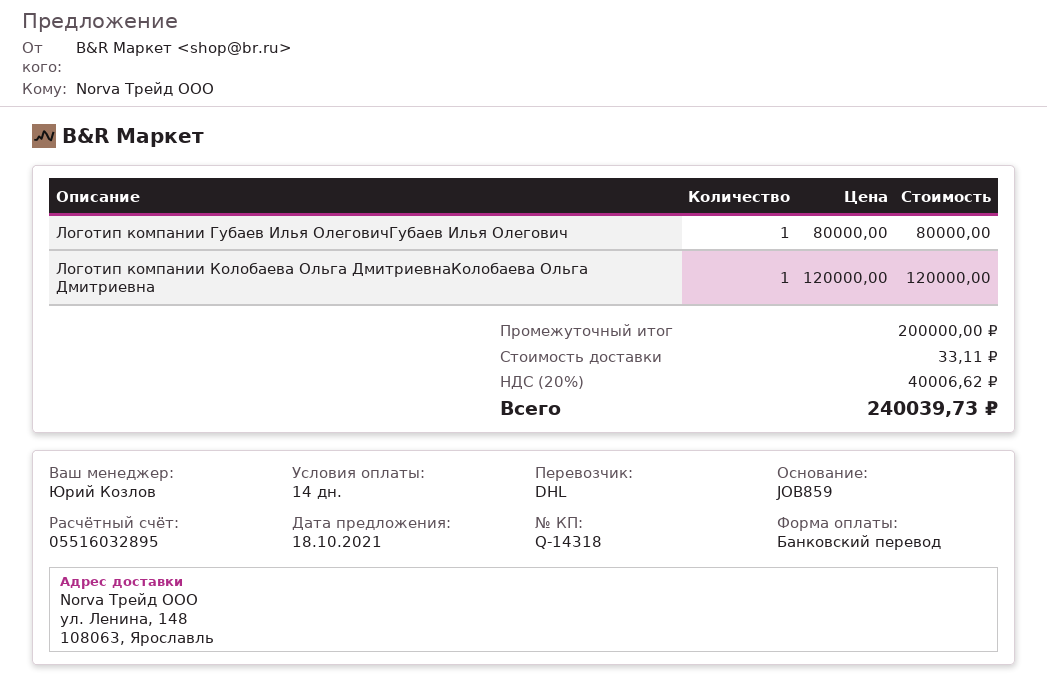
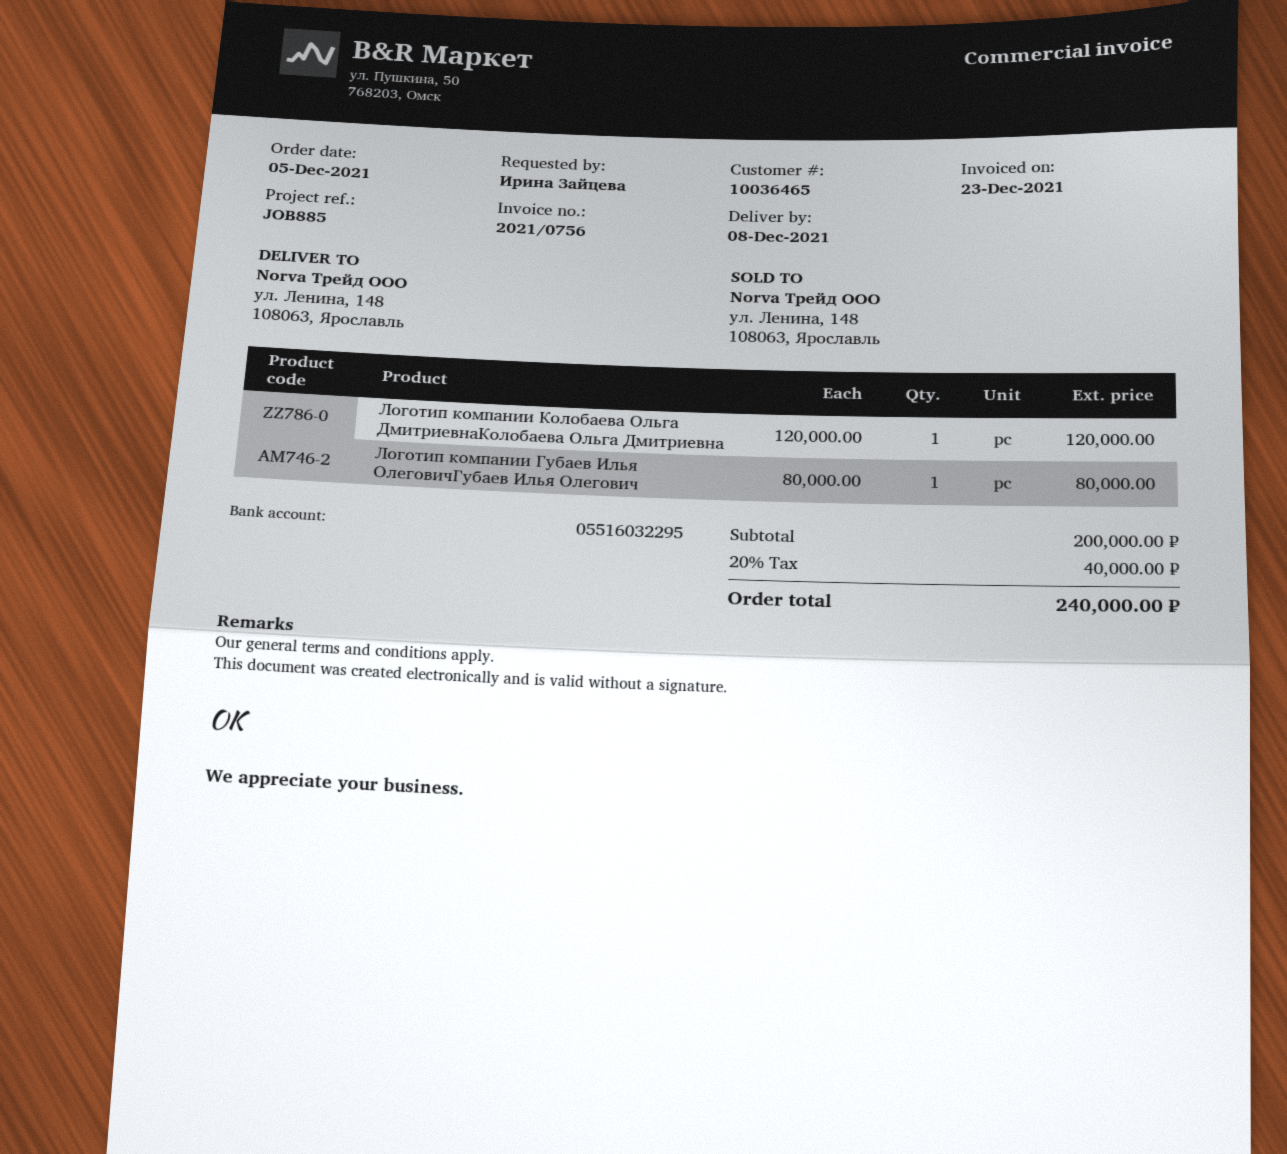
reference: JOB859 -> JOB885
bank account: 05516032895 -> 05516032295
shipping: 33.11 -> none
tax: 20% = 40006.62 -> 20% = 40000.00
total: 240039.73 -> 240000.00

